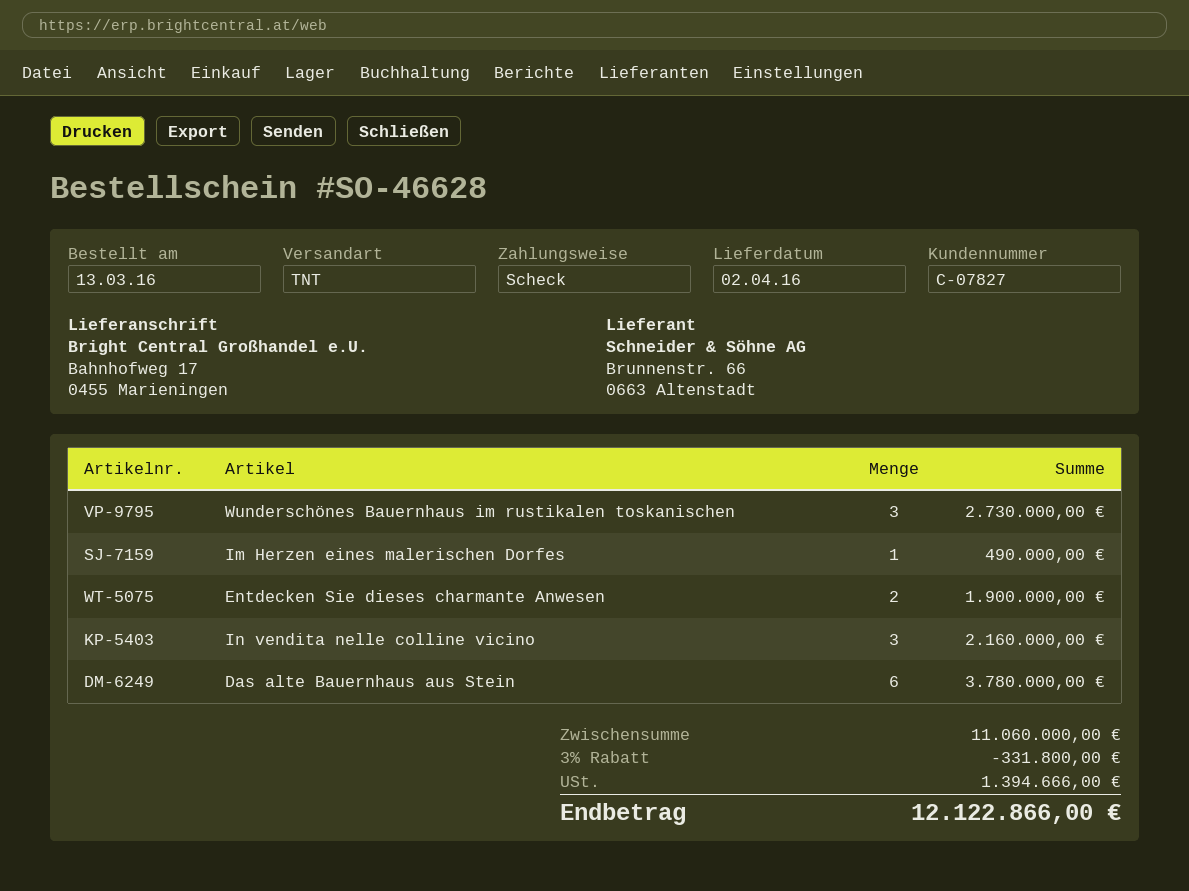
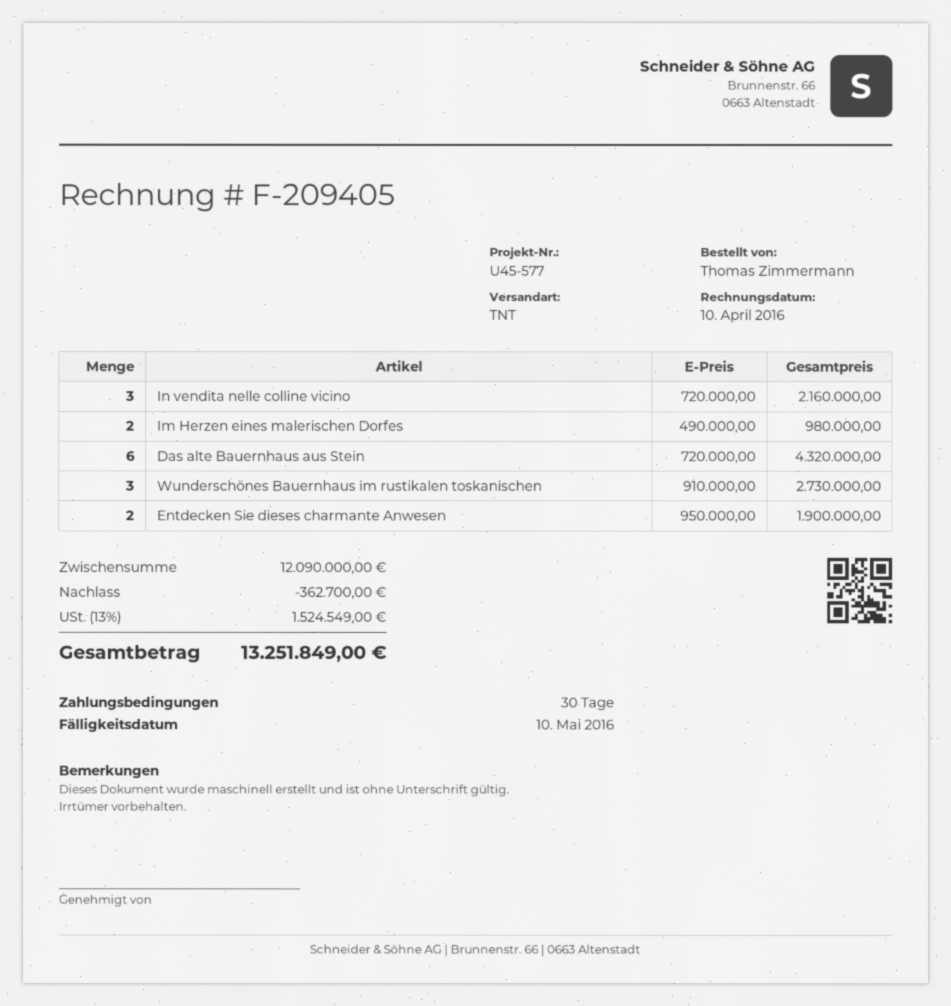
Im Herzen eines malerischen Dorfes: 1 for 490000.00 -> 2 for 980000.00
Das alte Bauernhaus aus Stein: 6 for 3780000.00 -> 6 for 4320000.00
subtotal: 11060000.00 -> 12090000.00
discount: 331800.00 -> 362700.00
tax: 1394666.00 -> 1524549.00
total: 12122866.00 -> 13251849.00

